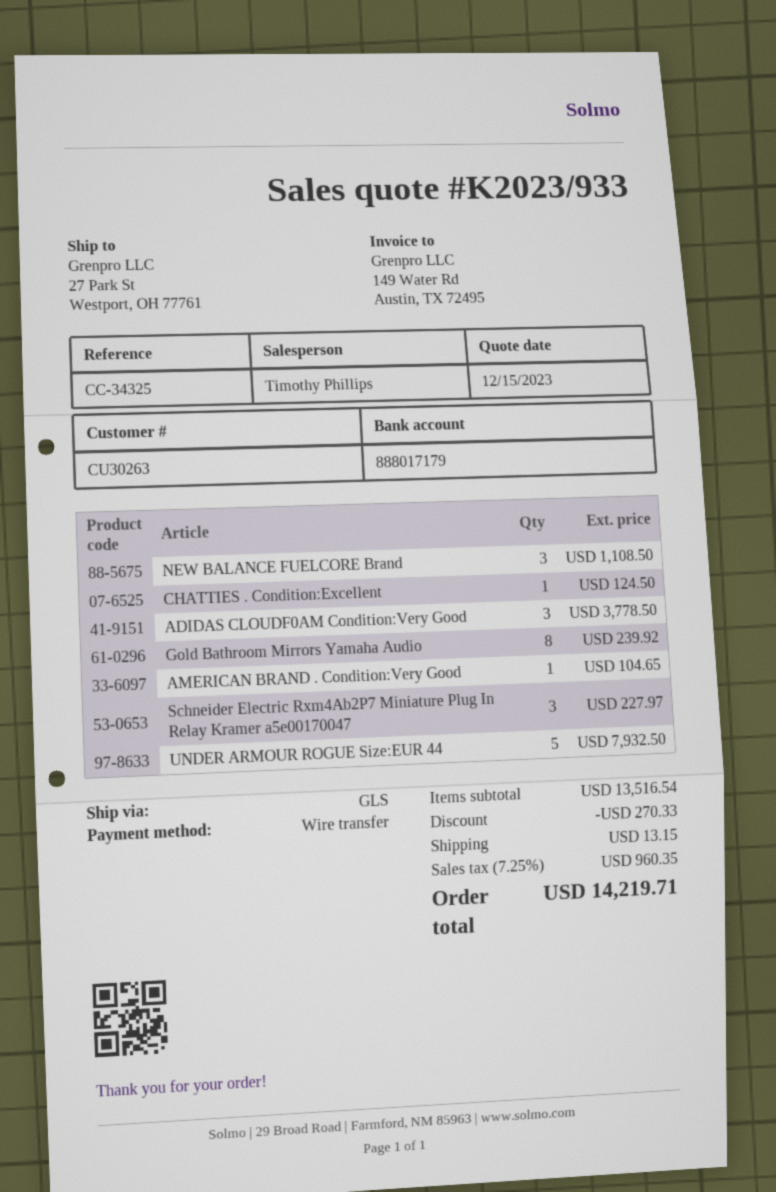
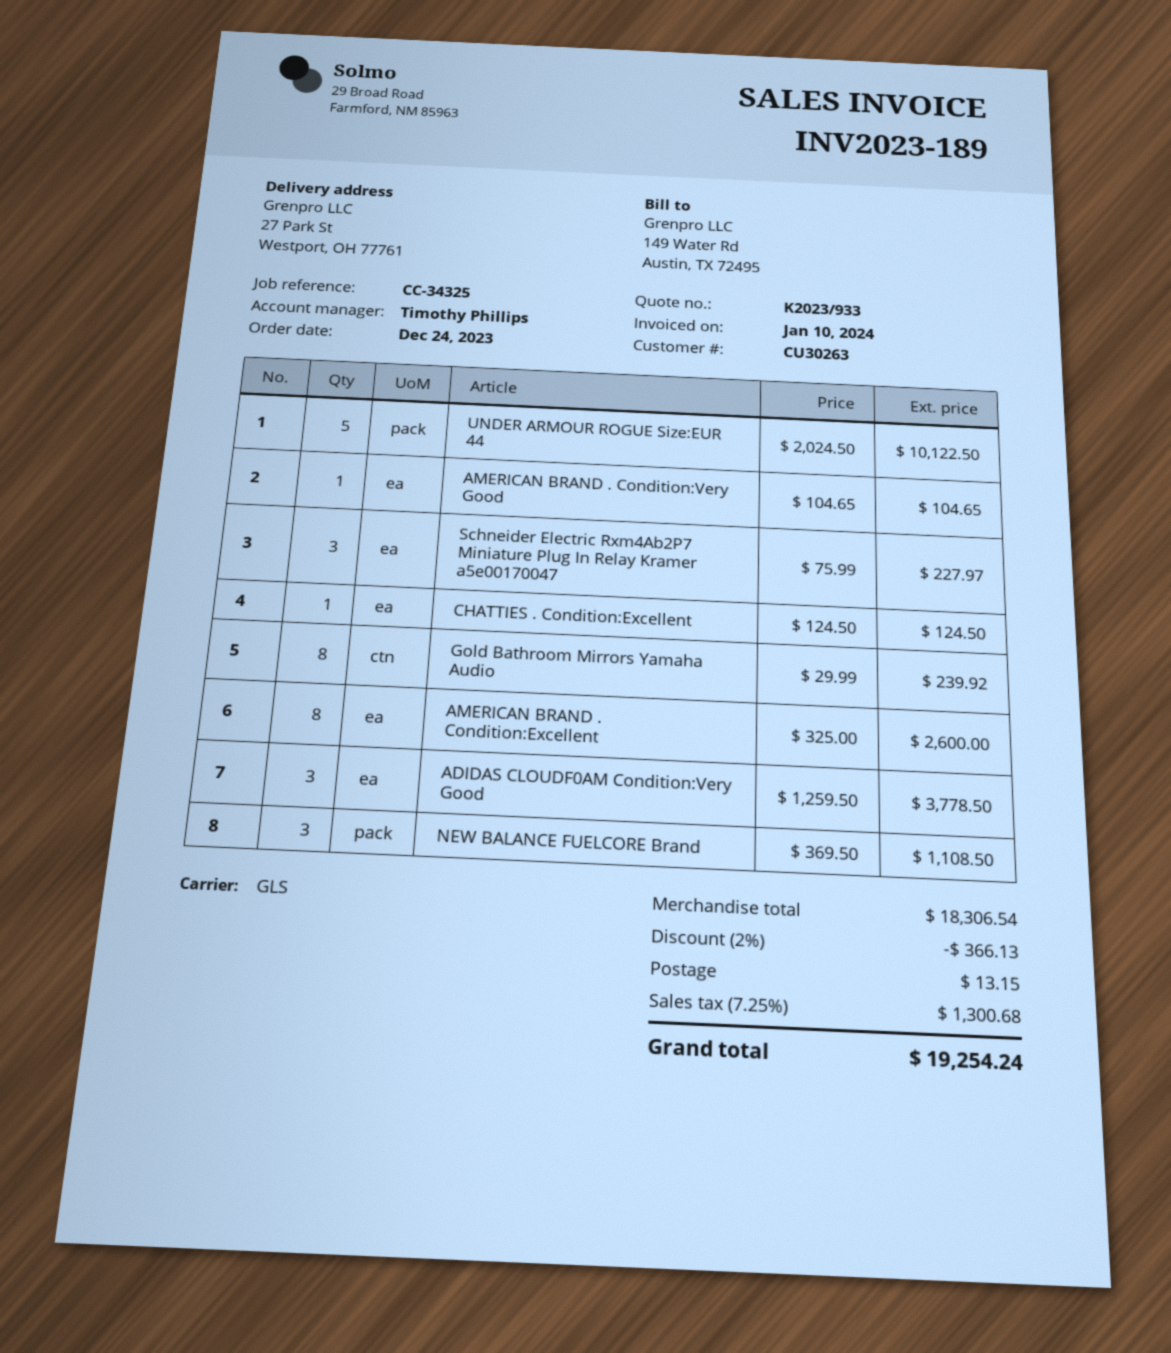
UNDER ARMOUR ROGUE Size:EUR 44: 5 for 7932.50 -> 5 for 10122.50
AMERICAN BRAND . Condition:Excellent: none -> 8 for 2600.00
subtotal: 13516.54 -> 18306.54
discount: 270.33 -> 366.13
tax: 7.25% = 960.35 -> 7.25% = 1300.68
total: 14219.71 -> 19254.24

